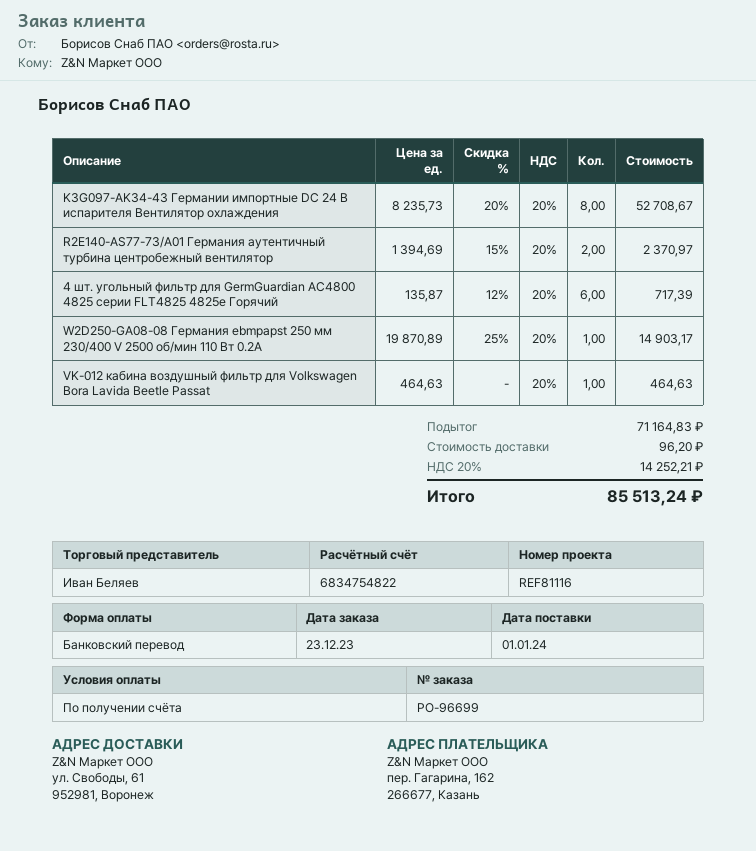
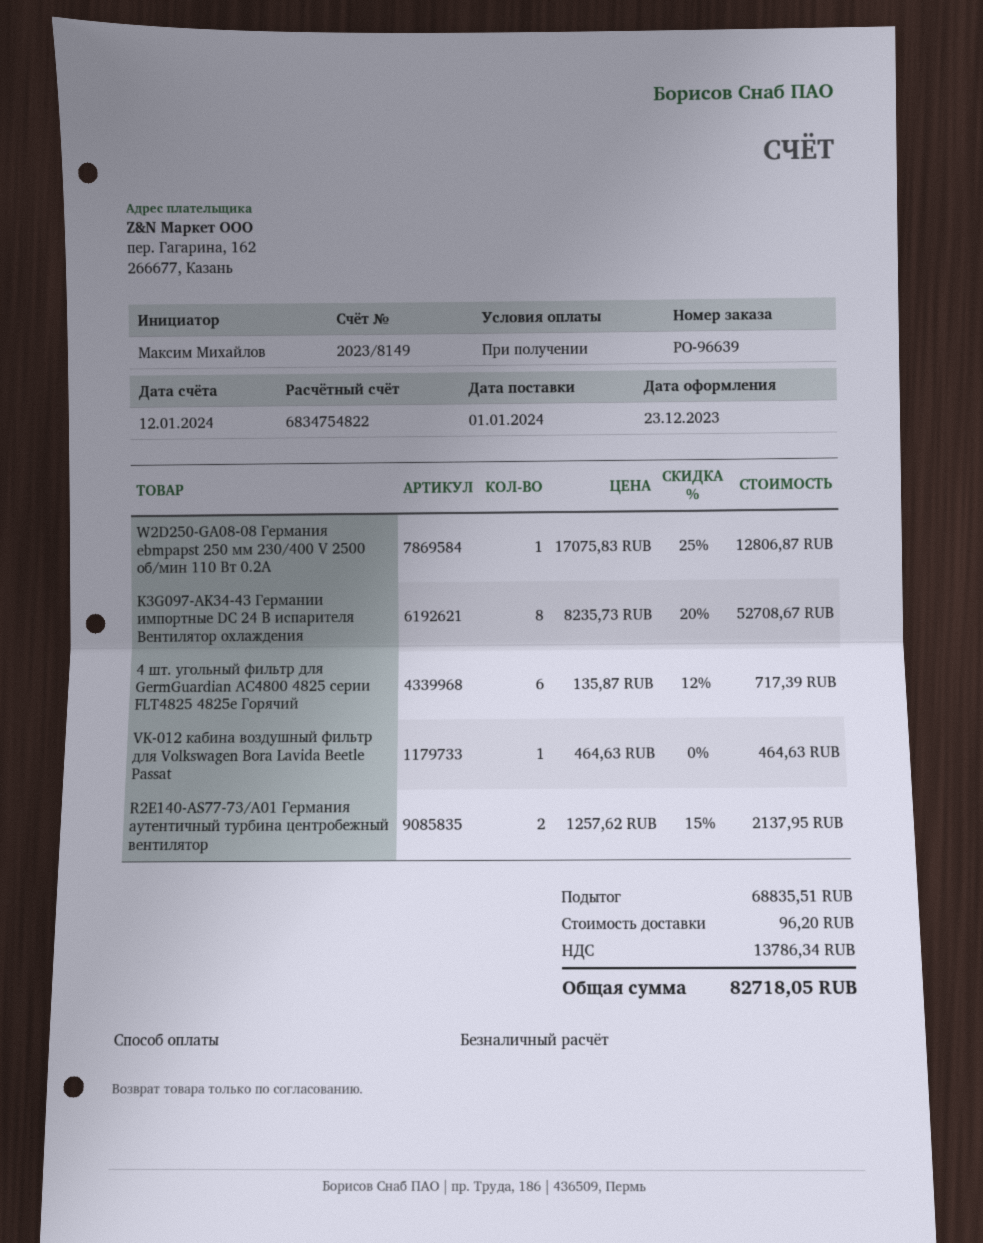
order number: PO-96699 -> PO-96639
R2E140-AS77-73/A01 Германия аутентичный турбина центробежный вентилятор: 2 x 1394.69 - 15% = 2370.97 -> 2 x 1257.62 - 15% = 2137.95
W2D250-GA08-08 Германия ebmpapst 250 мм 230/400 V 2500 об/мин 110 Вт 0.2A: 1 x 19870.89 - 25% = 14903.17 -> 1 x 17075.83 - 25% = 12806.87
subtotal: 71164.83 -> 68835.51
tax: 14252.21 -> 13786.34
total: 85513.24 -> 82718.05

